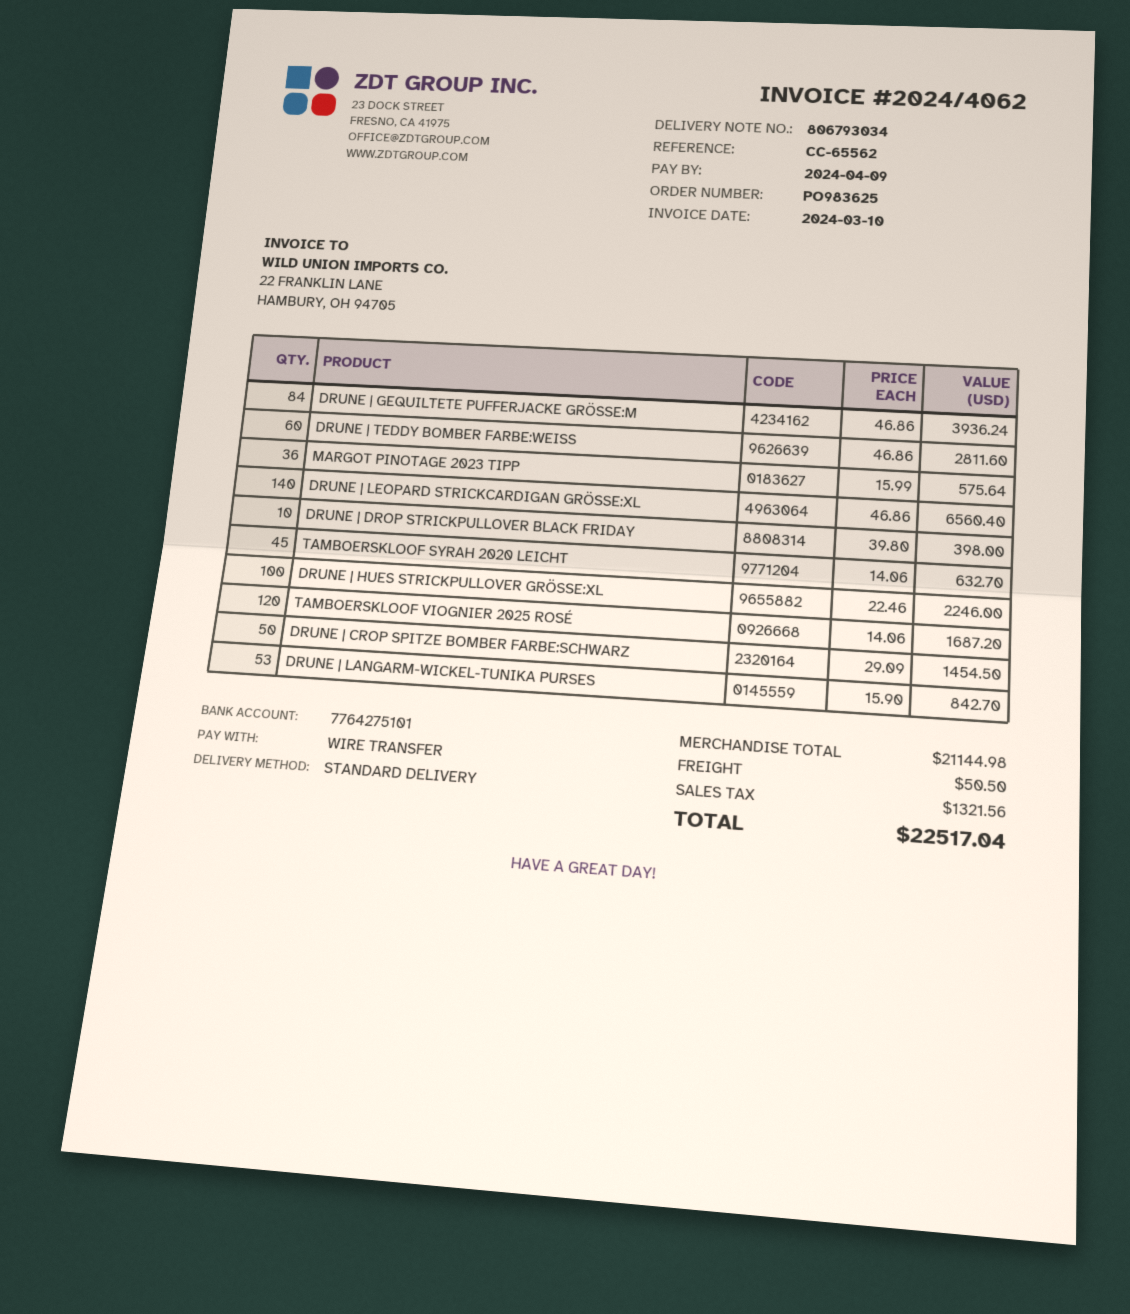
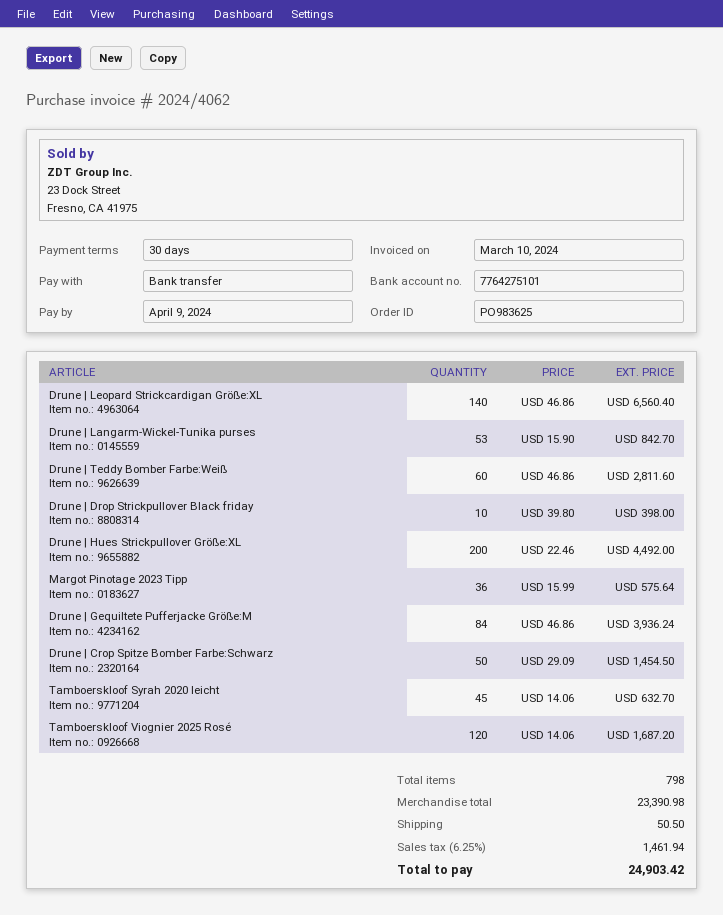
DRUNE | HUES STRICKPULLOVER GRÖSSE:XL: 100 x 22.46 = 2246.00 -> 200 x 22.46 = 4492.00
subtotal: 21144.98 -> 23390.98
tax: 1321.56 -> 1461.94
total: 22517.04 -> 24903.42

